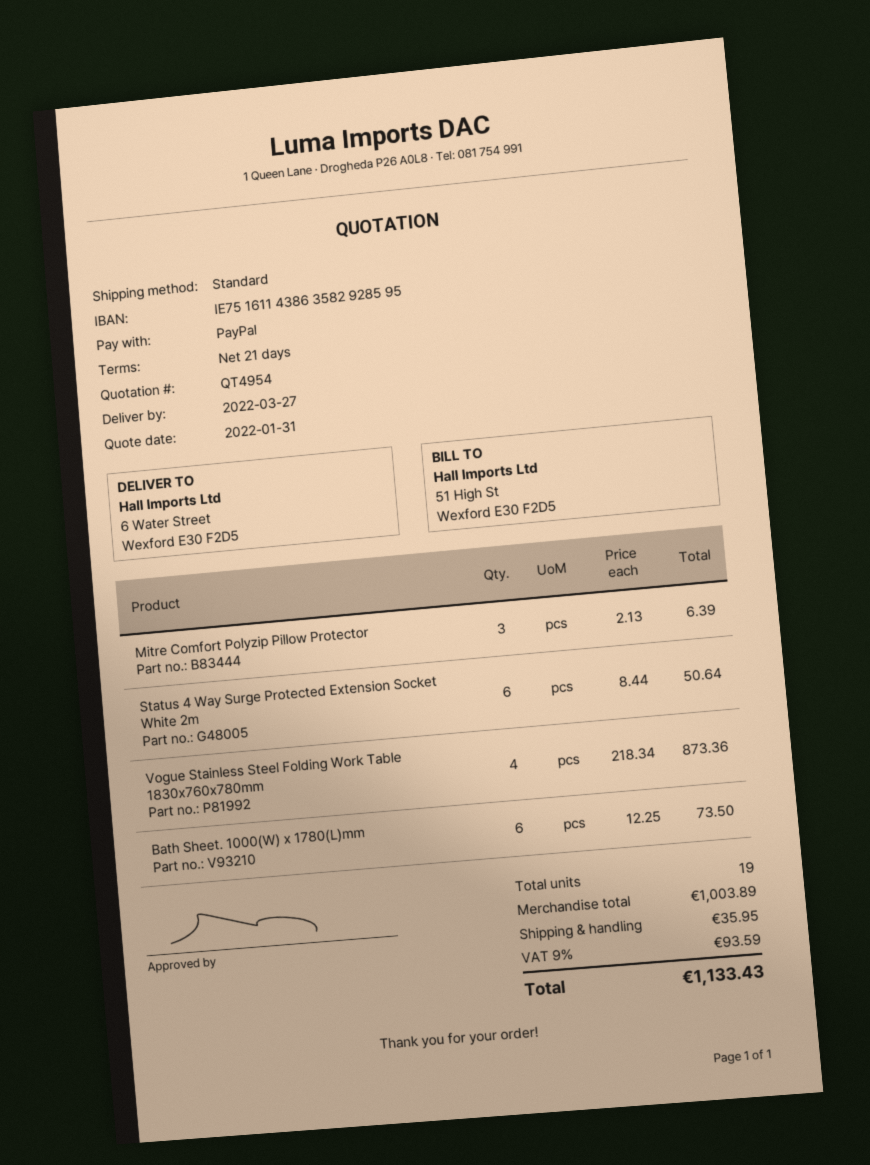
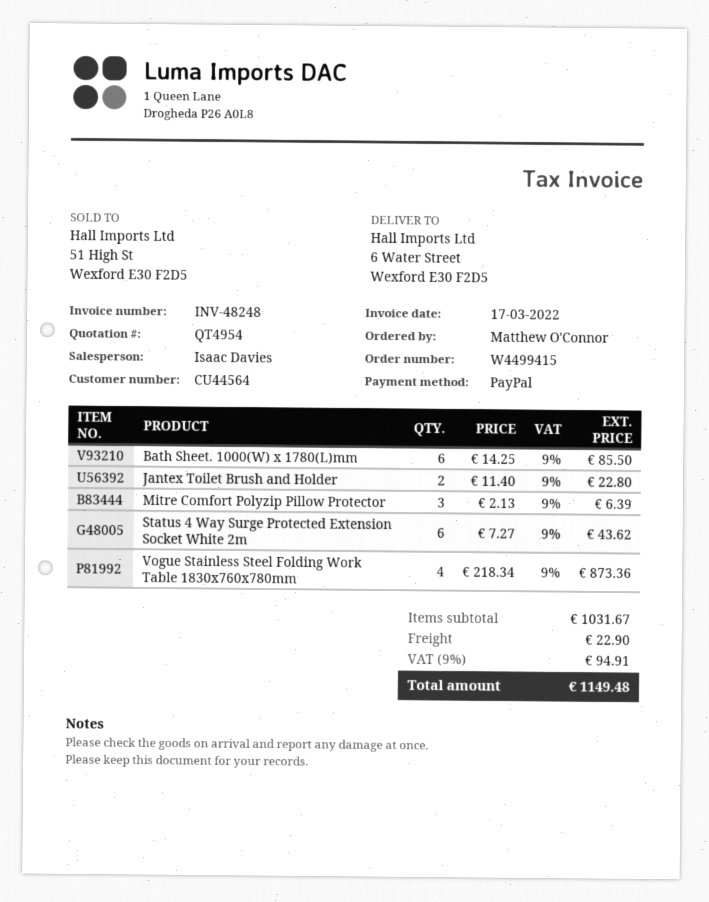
Status 4 Way Surge Protected Extension Socket White 2m: 6 x 8.44 = 50.64 -> 6 x 7.27 = 43.62
Bath Sheet. 1000(W) x 1780(L)mm: 6 x 12.25 = 73.50 -> 6 x 14.25 = 85.50
Jantex Toilet Brush and Holder: none -> 2 x 11.40 = 22.80
subtotal: 1003.89 -> 1031.67
shipping: 35.95 -> 22.90
tax: 9% = 93.59 -> 9% = 94.91
total: 1133.43 -> 1149.48

